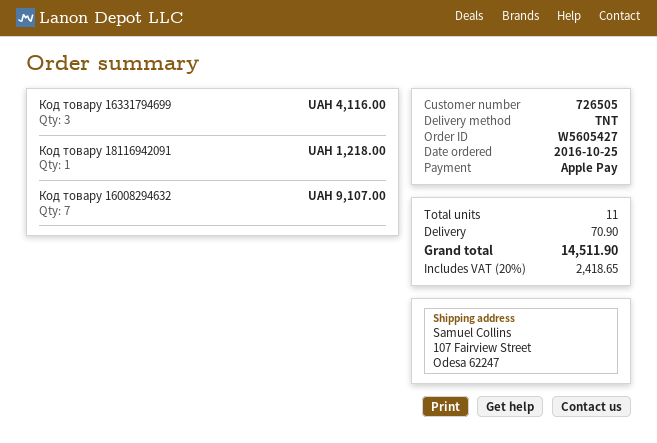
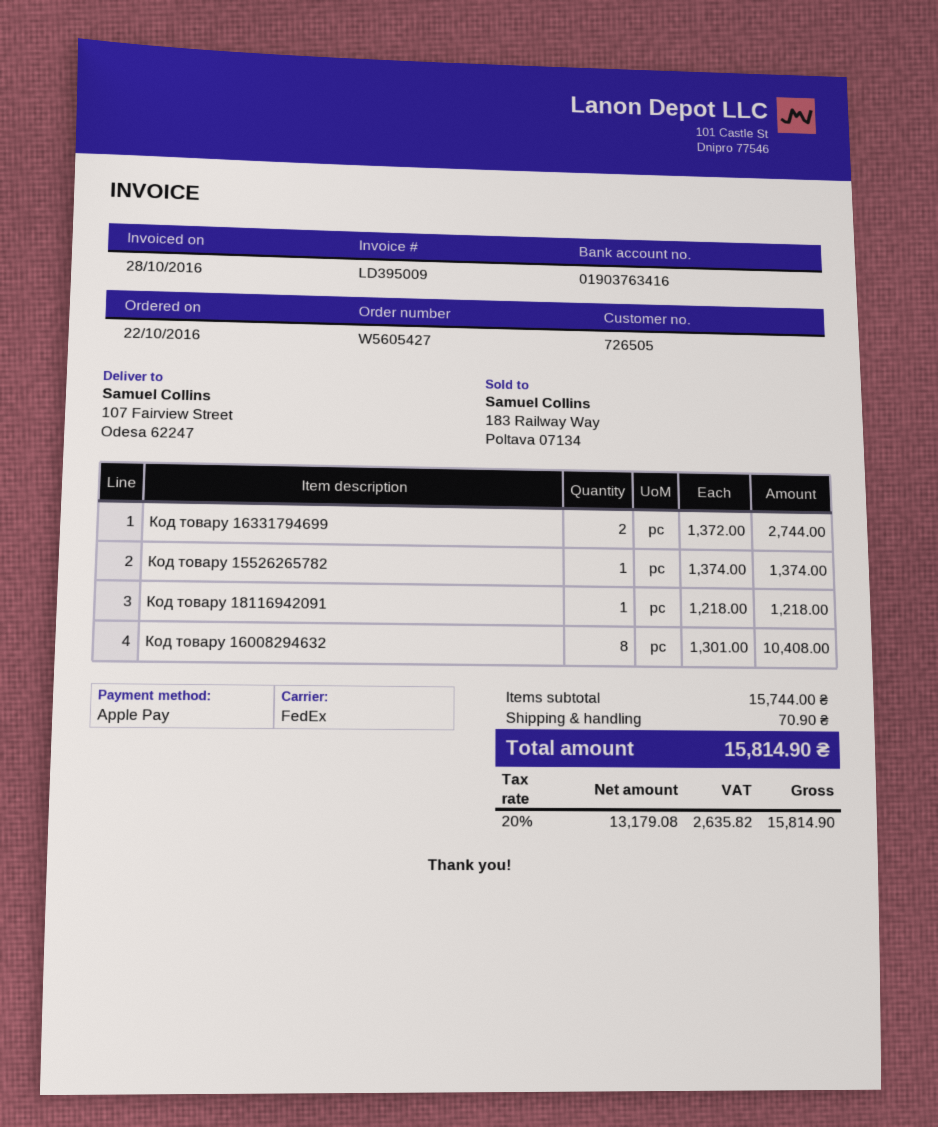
order date: 2016-10-25 -> 2016-10-22
shipping method: TNT -> FedEx
Код товару 16331794699: 3 for 4116.00 -> 2 for 2744.00
Код товару 16008294632: 7 for 9107.00 -> 8 for 10408.00
Код товару 15526265782: none -> 1 for 1374.00
tax: 20% = 2418.65 -> 20% = 2635.82
total: 14511.90 -> 15814.90

